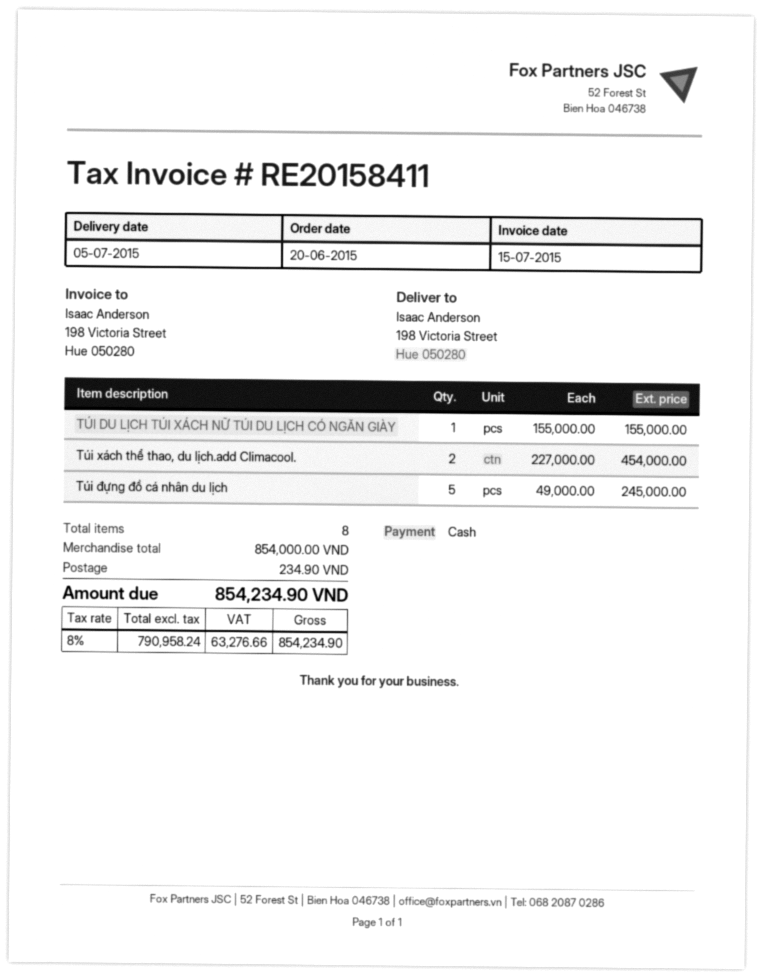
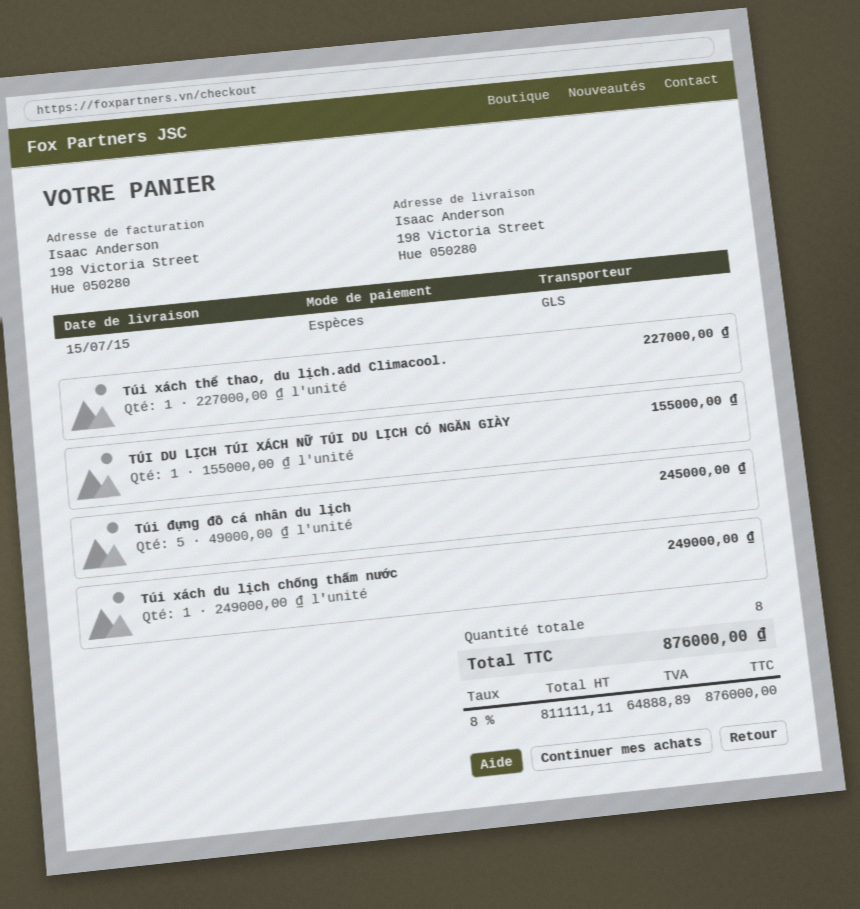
delivery date: 2015-07-05 -> 2015-07-15
Túi xách thể thao, du lịch.add Climacool.: 2 x 227000.00 = 454000.00 -> 1 x 227000.00 = 227000.00
Túi xách du lịch chống thấm nước: none -> 1 x 249000.00 = 249000.00
shipping: 234.90 -> none
net: 790958.24 -> 811111.11
tax: 8% = 63276.66 -> 8% = 64888.89
total: 854234.90 -> 876000.00

